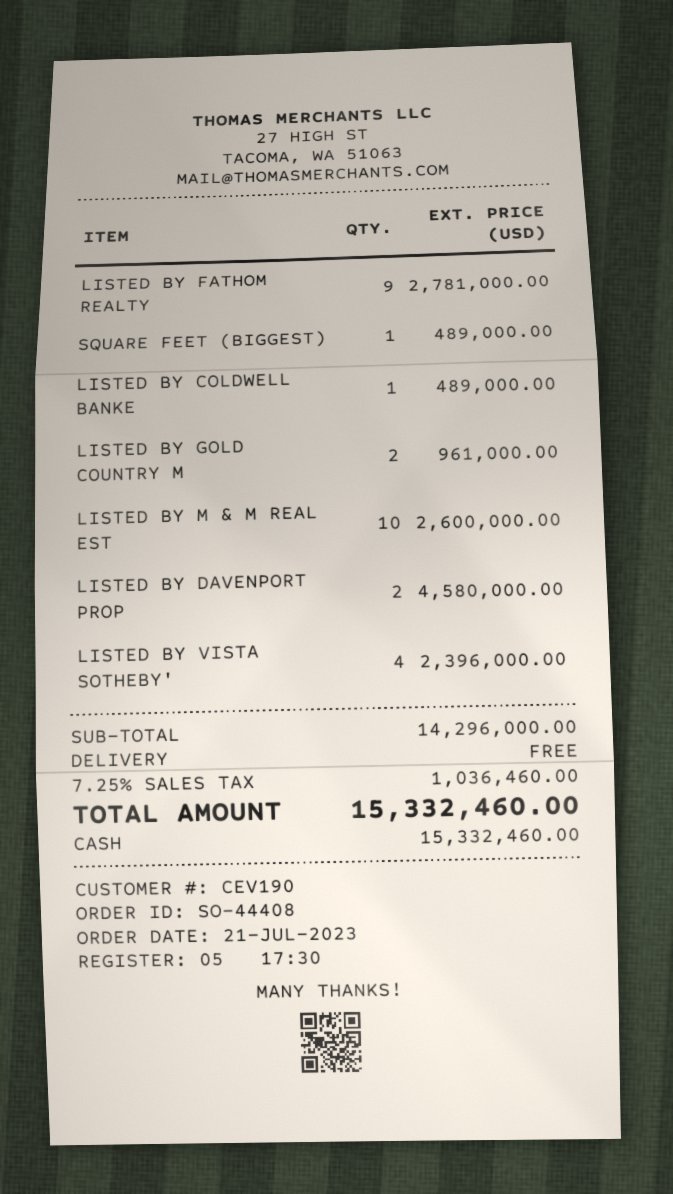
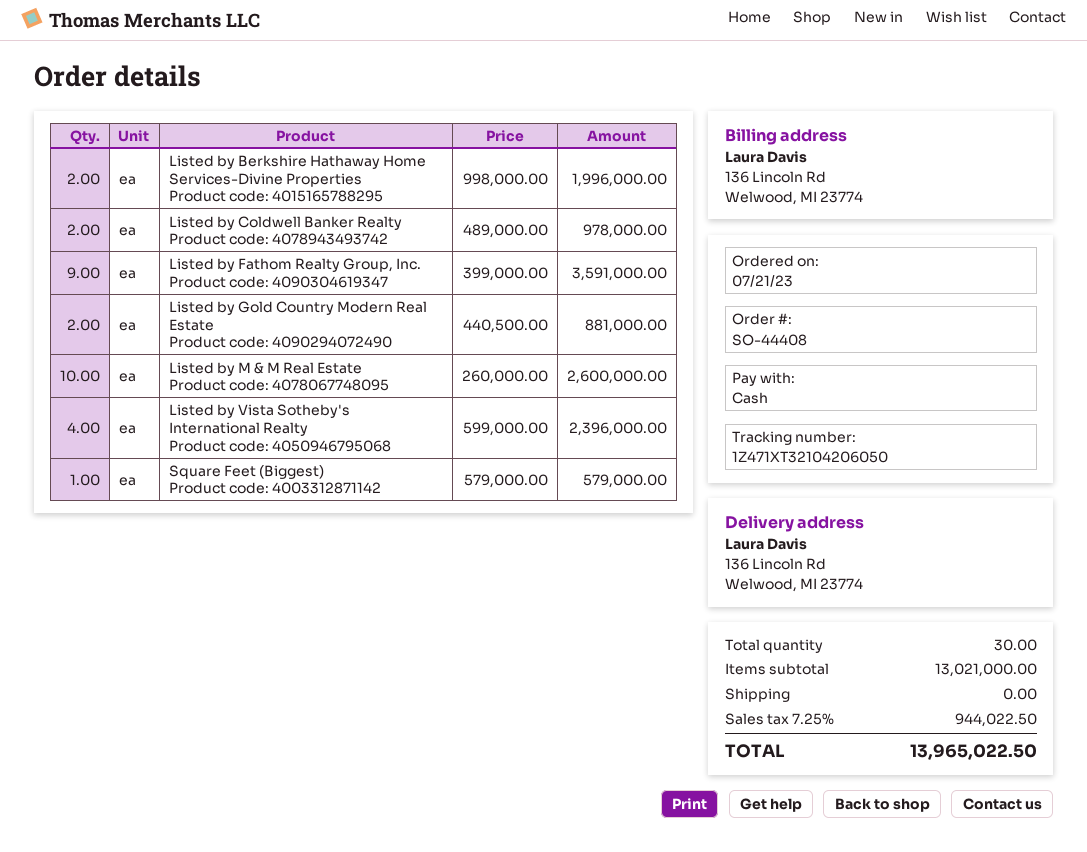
LISTED BY FATHOM REALTY: 9 for 2781000.00 -> 9 for 3591000.00
SQUARE FEET (BIGGEST): 1 for 489000.00 -> 1 for 579000.00
LISTED BY COLDWELL BANKE: 1 for 489000.00 -> 2 for 978000.00
LISTED BY GOLD COUNTRY M: 2 for 961000.00 -> 2 for 881000.00
LISTED BY DAVENPORT PROP: 2 for 4580000.00 -> none
Listed by Berkshire Hathaway Home Services-Divine Properties: none -> 2 for 1996000.00
subtotal: 14296000.00 -> 13021000.00
tax: 7.25% = 1036460.00 -> 7.25% = 944022.50
total: 15332460.00 -> 13965022.50

